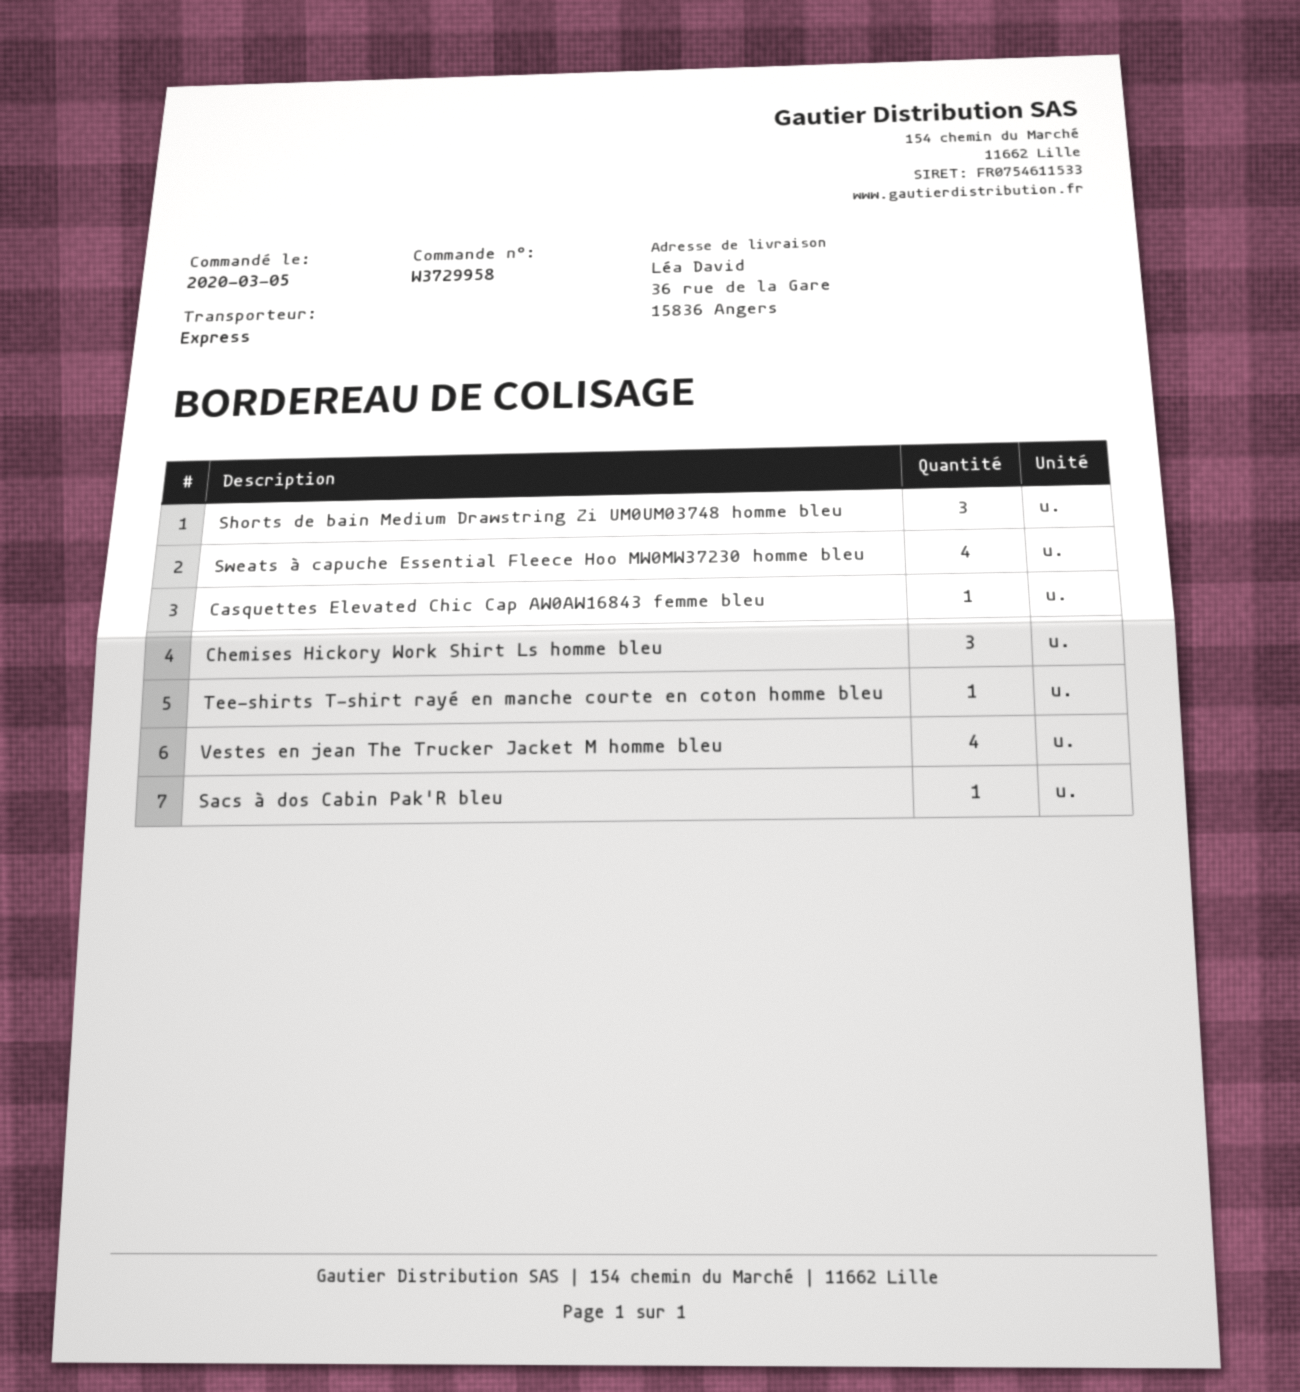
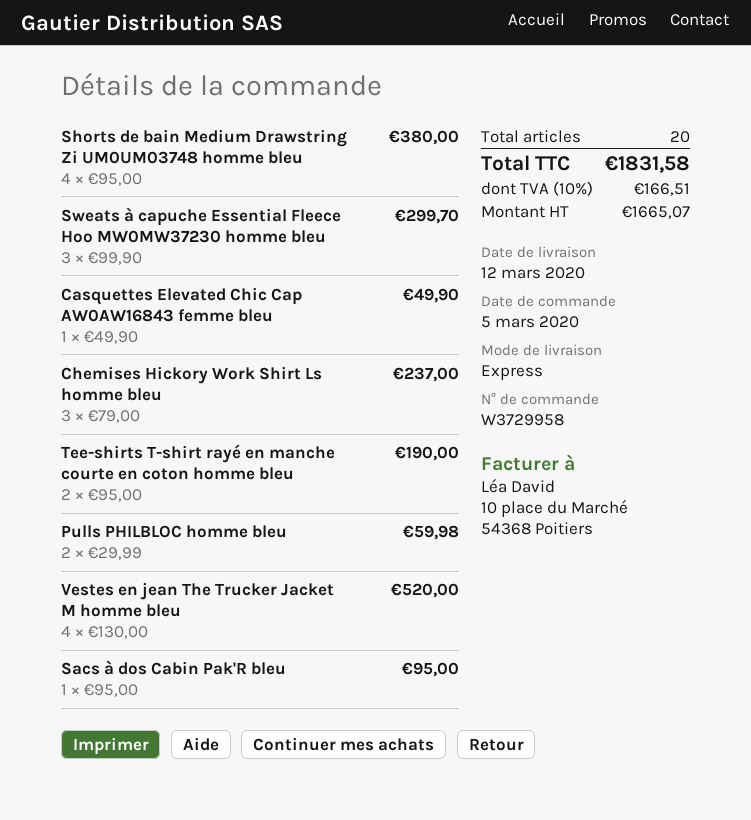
Shorts de bain Medium Drawstring Zi UM0UM03748 homme bleu: 3 -> 4
Sweats à capuche Essential Fleece Hoo MW0MW37230 homme bleu: 4 -> 3
Tee-shirts T-shirt rayé en manche courte en coton homme bleu: 1 -> 2
Pulls PHILBLOC homme bleu: none -> 2

